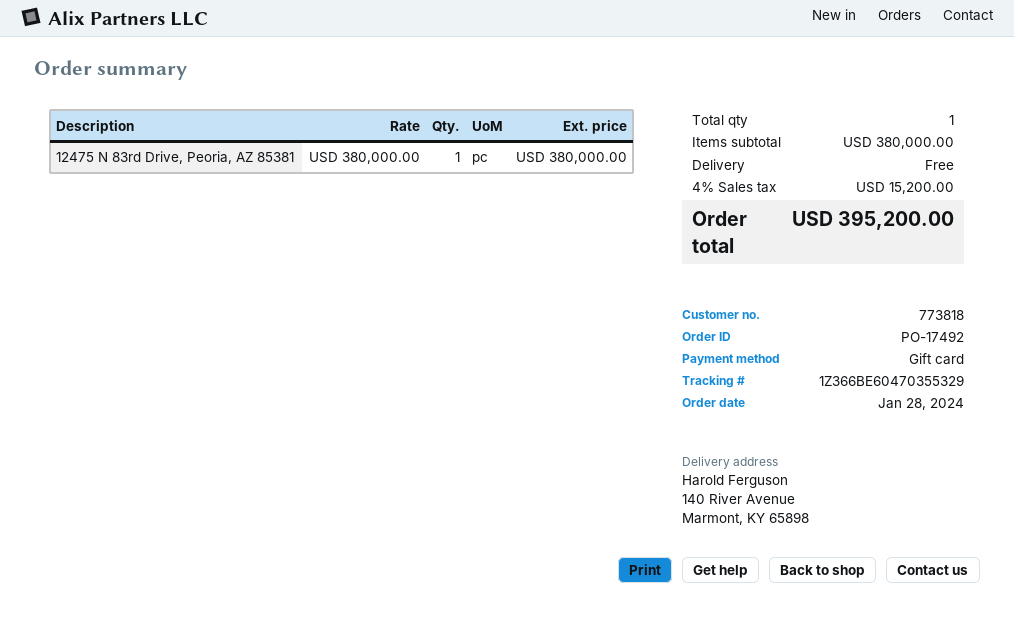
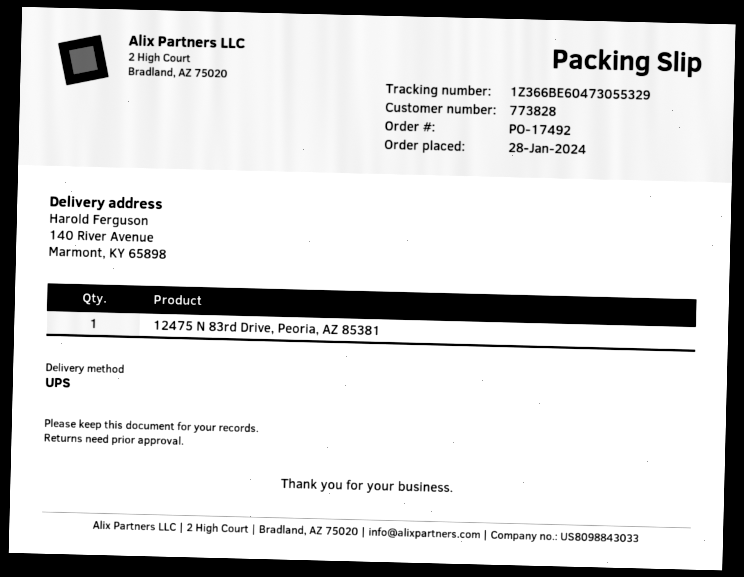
customer number: 773818 -> 773828
tracking number: 1Z366BE60470355329 -> 1Z366BE60473055329

